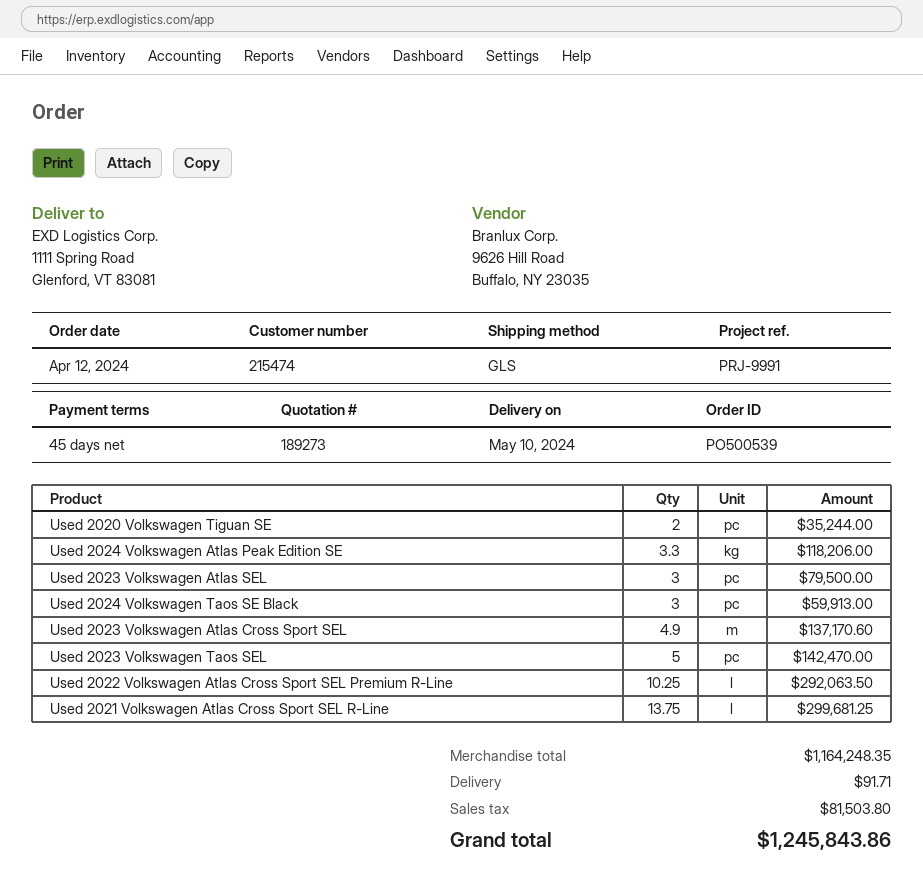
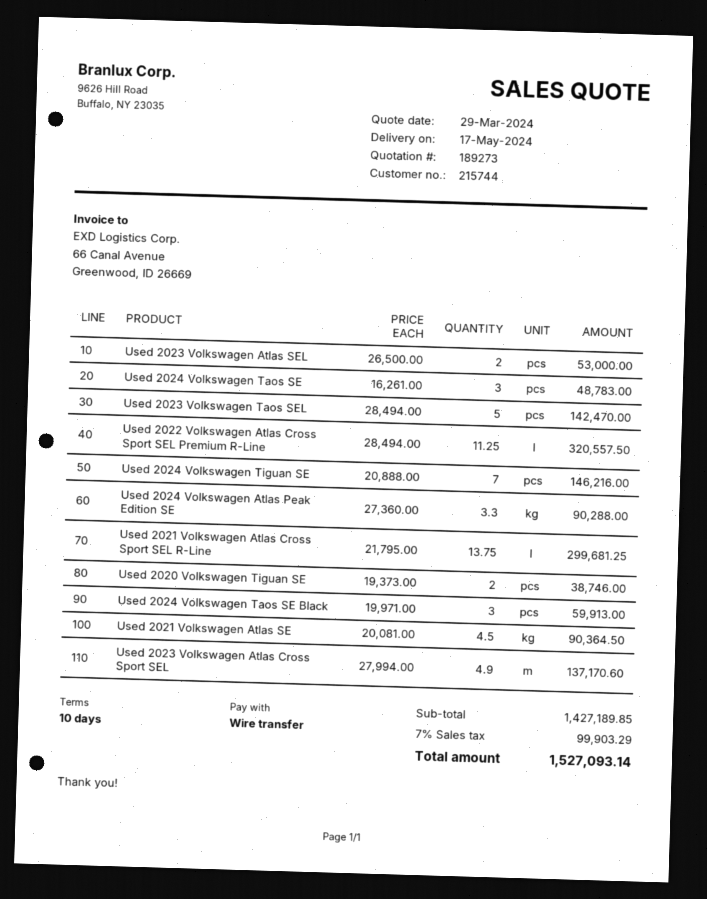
delivery date: 2024-05-10 -> 2024-05-17
payment terms: 45 days -> 10 days
customer number: 215474 -> 215744
Used 2020 Volkswagen Tiguan SE: 2 for 35244.00 -> 2 for 38746.00
Used 2024 Volkswagen Atlas Peak Edition SE: 3.3 for 118206.00 -> 3.3 for 90288.00
Used 2023 Volkswagen Atlas SEL: 3 for 79500.00 -> 2 for 53000.00
Used 2022 Volkswagen Atlas Cross Sport SEL Premium R-Line: 10.25 for 292063.50 -> 11.25 for 320557.50
Used 2024 Volkswagen Taos SE: none -> 3 for 48783.00
Used 2024 Volkswagen Tiguan SE: none -> 7 for 146216.00
Used 2021 Volkswagen Atlas SE: none -> 4.5 for 90364.50
subtotal: 1164248.35 -> 1427189.85
shipping: 91.71 -> none
tax: 81503.80 -> 99903.29
total: 1245843.86 -> 1527093.14

